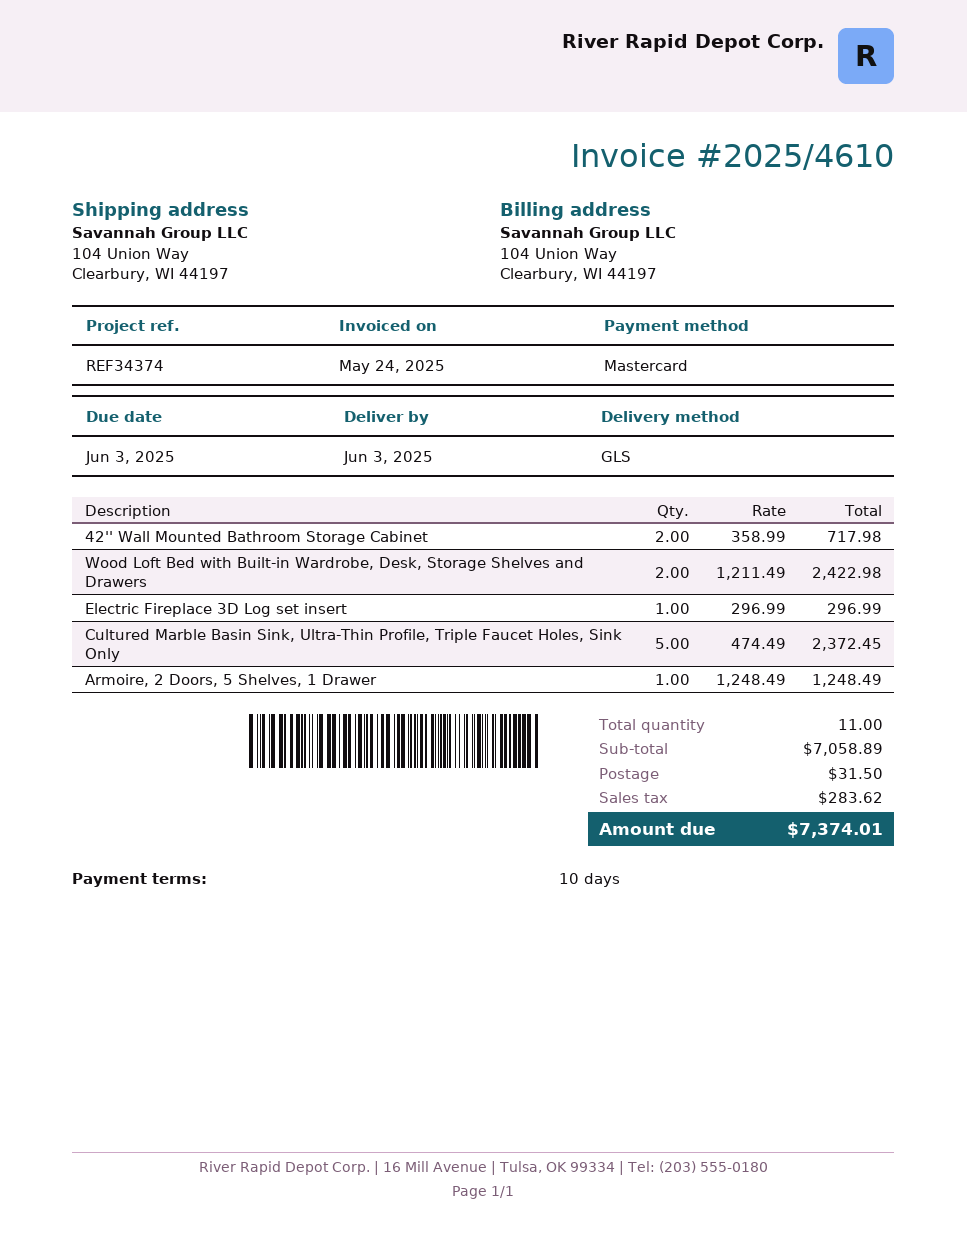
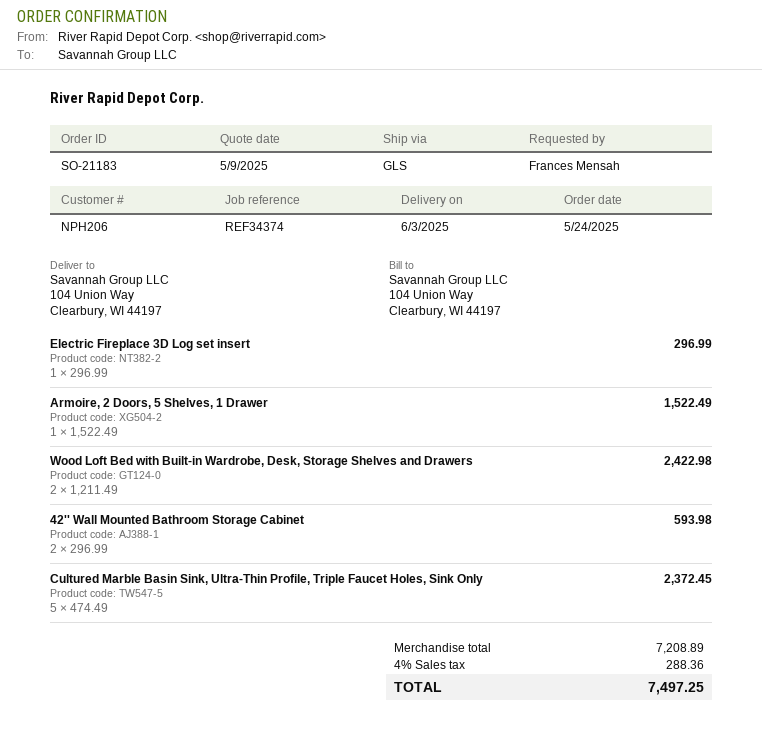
42'' Wall Mounted Bathroom Storage Cabinet: 2 x 358.99 = 717.98 -> 2 x 296.99 = 593.98
Armoire, 2 Doors, 5 Shelves, 1 Drawer: 1 x 1248.49 = 1248.49 -> 1 x 1522.49 = 1522.49
subtotal: 7058.89 -> 7208.89
shipping: 31.50 -> none
tax: 283.62 -> 288.36
total: 7374.01 -> 7497.25

